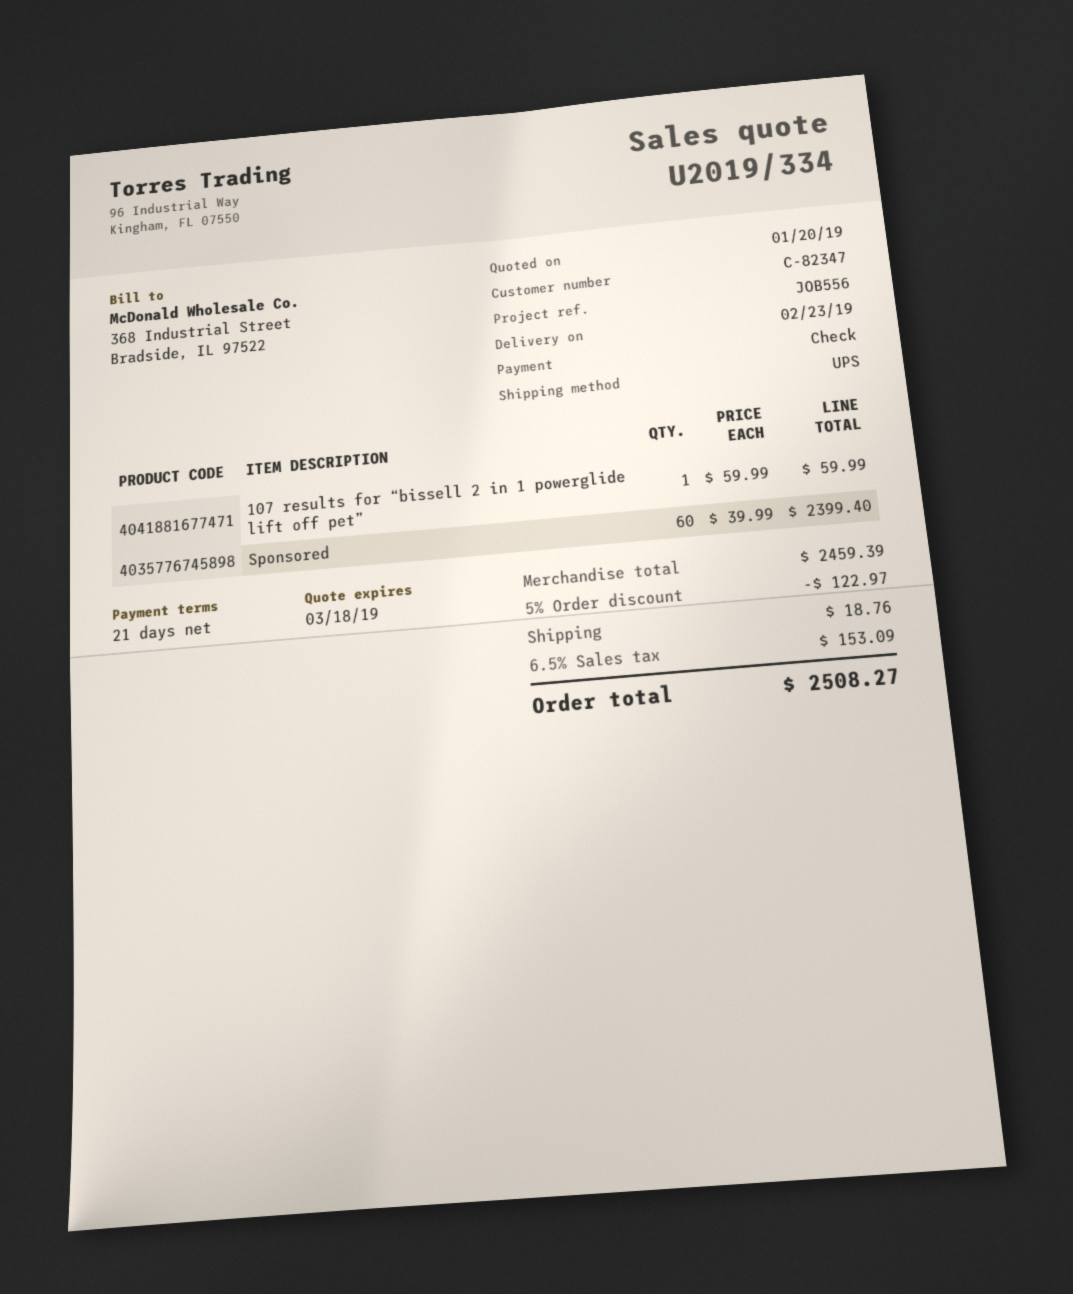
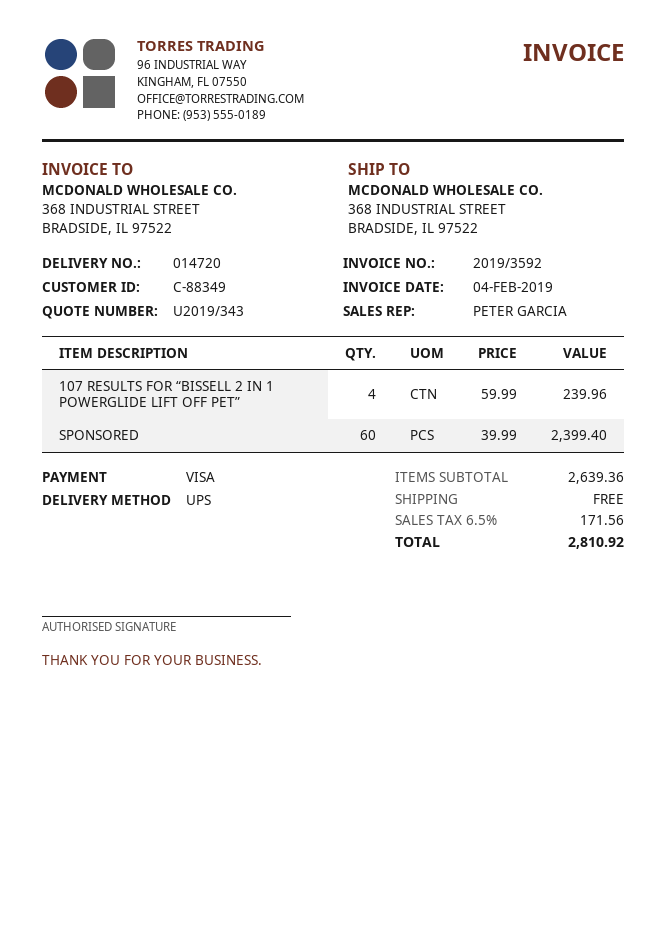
quote number: U2019/334 -> U2019/343
customer number: C-82347 -> C-88349
payment method: cheque -> Visa
107 results for “bissell 2 in 1 powerglide lift off pet”: 1 x 59.99 = 59.99 -> 4 x 59.99 = 239.96
subtotal: 2459.39 -> 2639.36
discount: 5% = 122.97 -> none
shipping: 18.76 -> 0.00
tax: 6.5% = 153.09 -> 6.5% = 171.56
total: 2508.27 -> 2810.92

